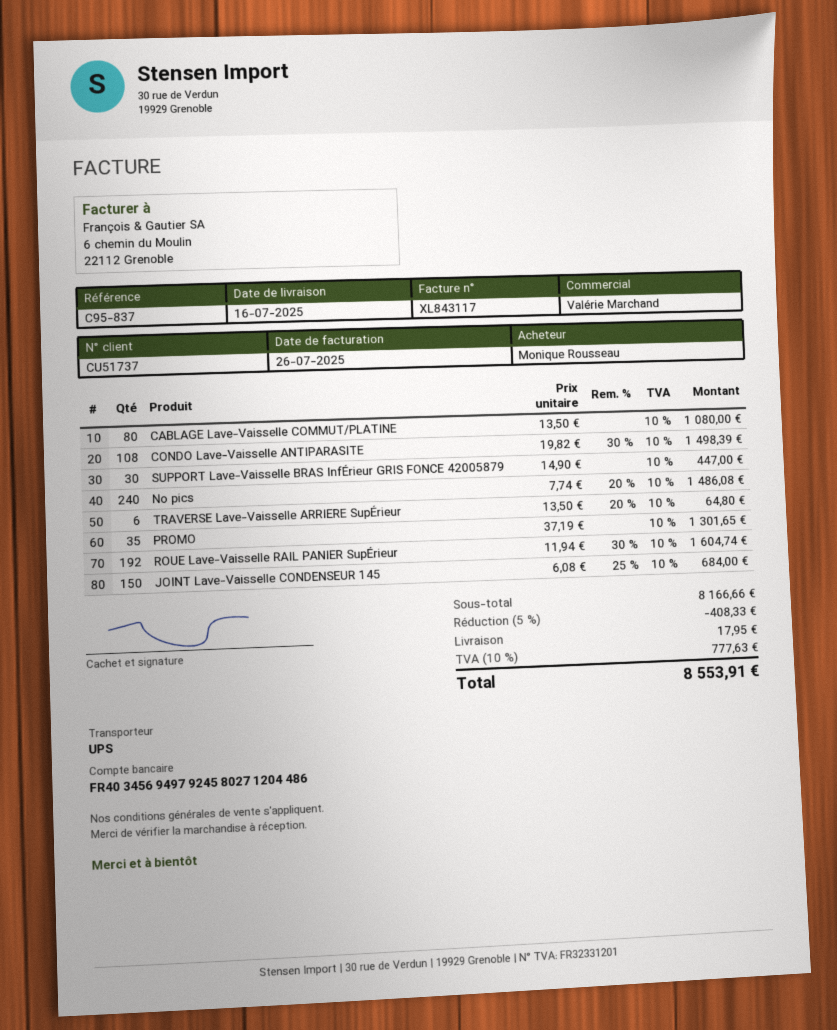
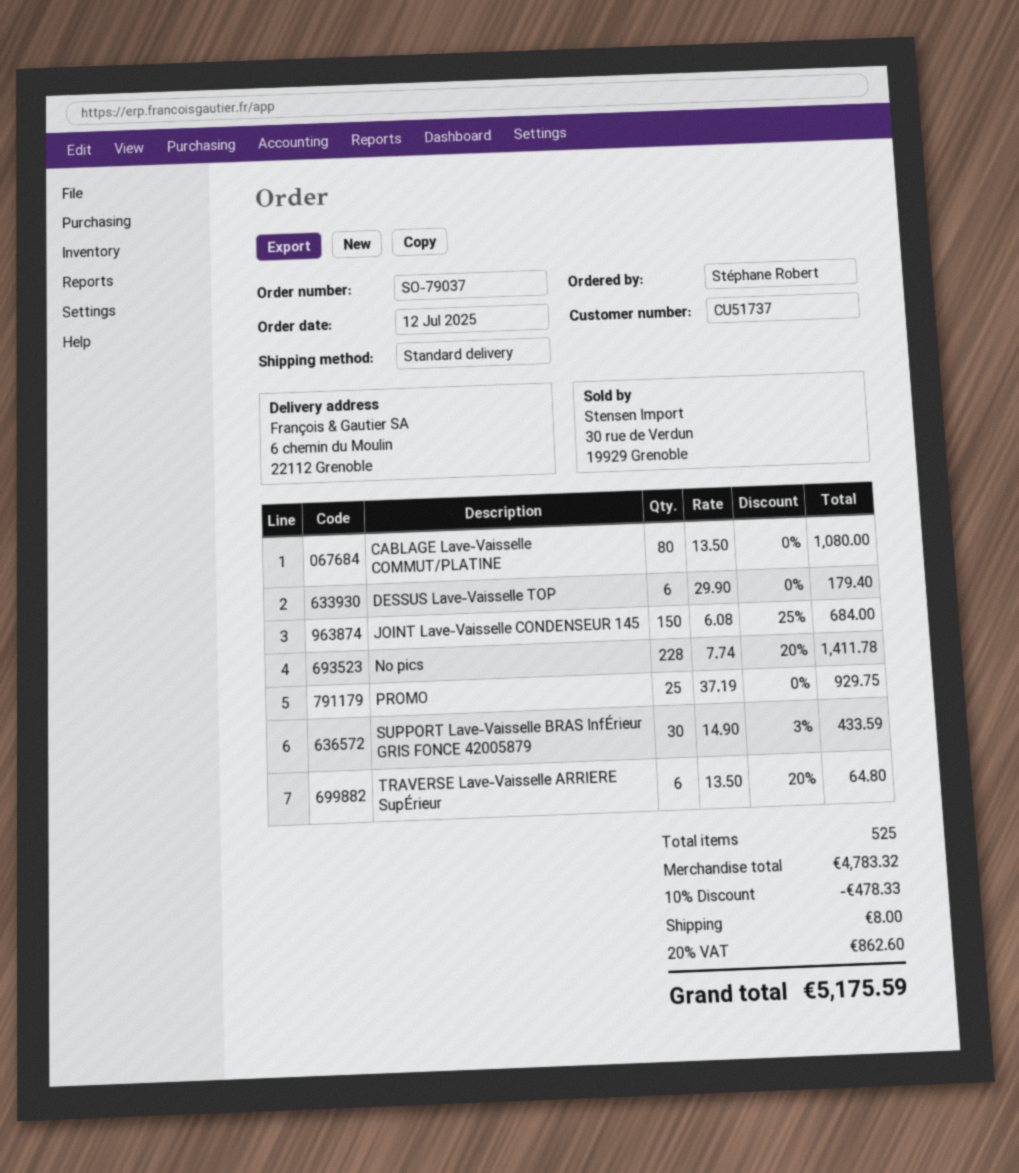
ordered by: Monique Rousseau -> Stéphane Robert
shipping method: UPS -> standard
CONDO Lave-Vaisselle ANTIPARASITE: 108 x 19.82 - 30% = 1498.39 -> none
SUPPORT Lave-Vaisselle BRAS InfÉrieur GRIS FONCE 42005879: 30 x 14.90 = 447.00 -> 30 x 14.90 - 3% = 433.59
No pics: 240 x 7.74 - 20% = 1486.08 -> 228 x 7.74 - 20% = 1411.78
PROMO: 35 x 37.19 = 1301.65 -> 25 x 37.19 = 929.75
ROUE Lave-Vaisselle RAIL PANIER SupÉrieur: 192 x 11.94 - 30% = 1604.74 -> none
DESSUS Lave-Vaisselle TOP: none -> 6 x 29.90 = 179.40
subtotal: 8166.66 -> 4783.32
discount: 5% = 408.33 -> 10% = 478.33
shipping: 17.95 -> 8.00
tax: 10% = 777.63 -> 20% = 862.60
total: 8553.91 -> 5175.59

